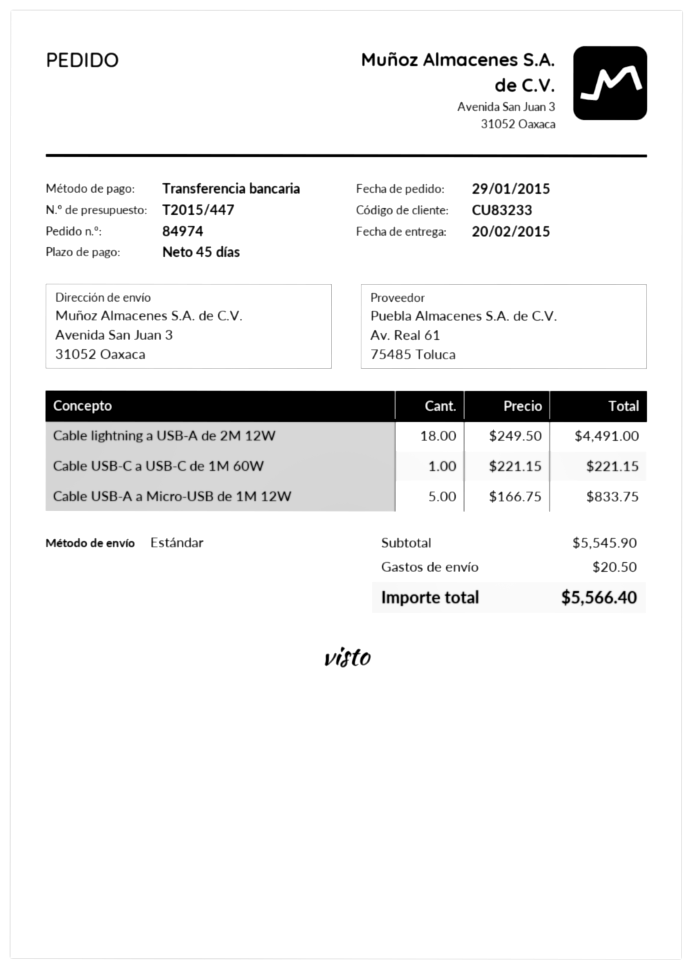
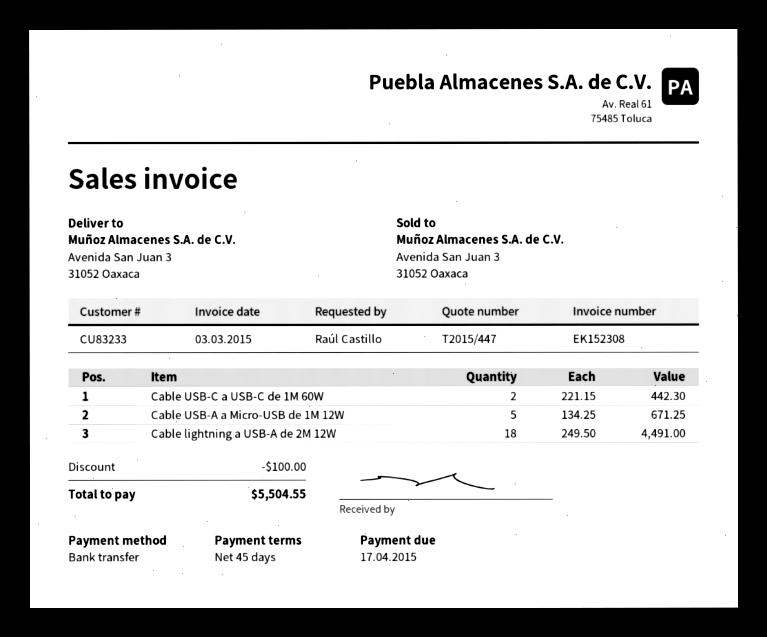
Cable USB-C a USB-C de 1M 60W: 1 x 221.15 = 221.15 -> 2 x 221.15 = 442.30
Cable USB-A a Micro-USB de 1M 12W: 5 x 166.75 = 833.75 -> 5 x 134.25 = 671.25
discount: none -> 100.00
shipping: 20.50 -> none
total: 5566.40 -> 5504.55

